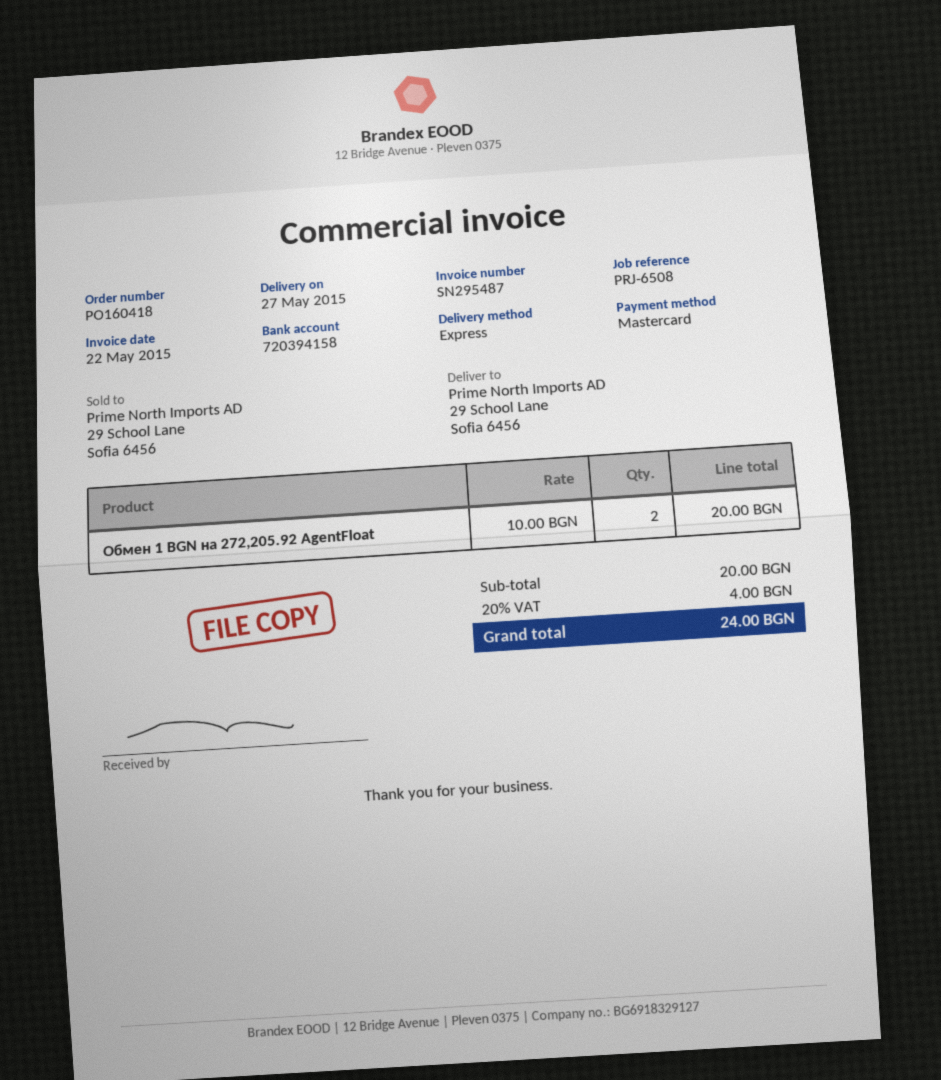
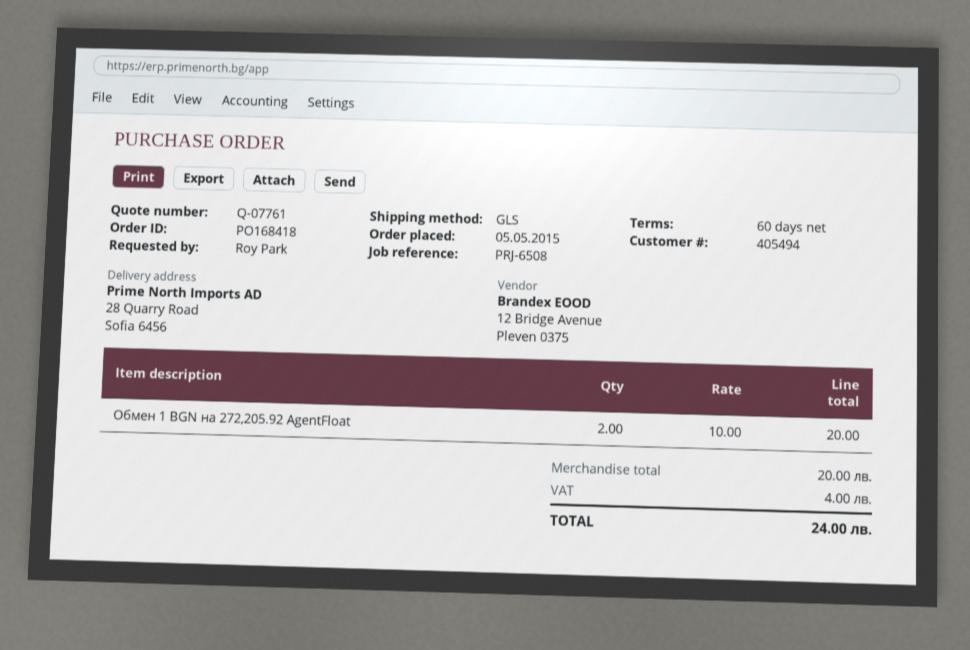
order number: PO160418 -> PO168418
shipping method: express -> GLS
ship to: 29 School Lane, Sofia 6456 -> 28 Quarry Road, Sofia 6456

